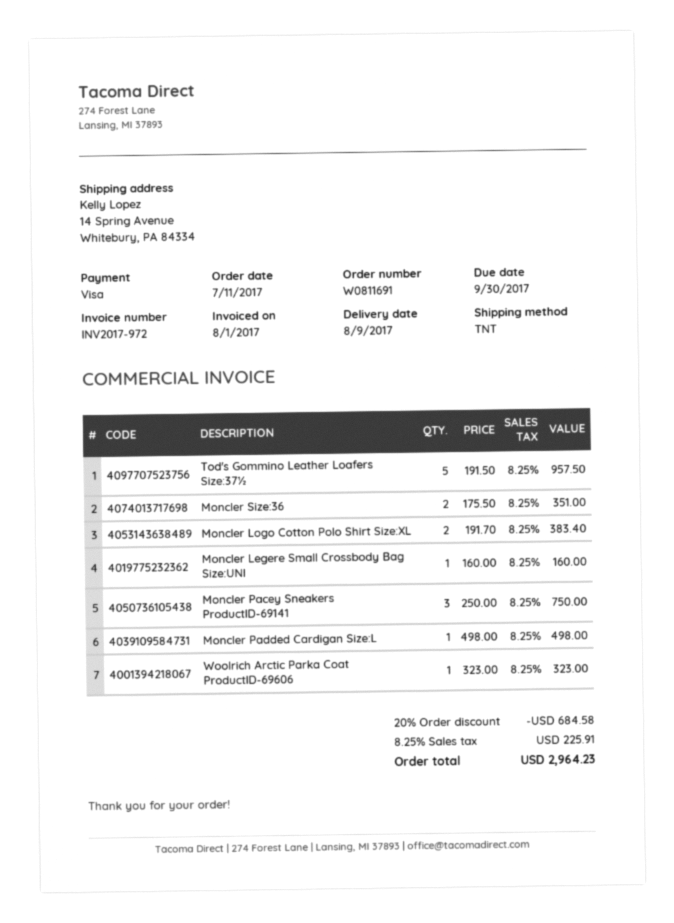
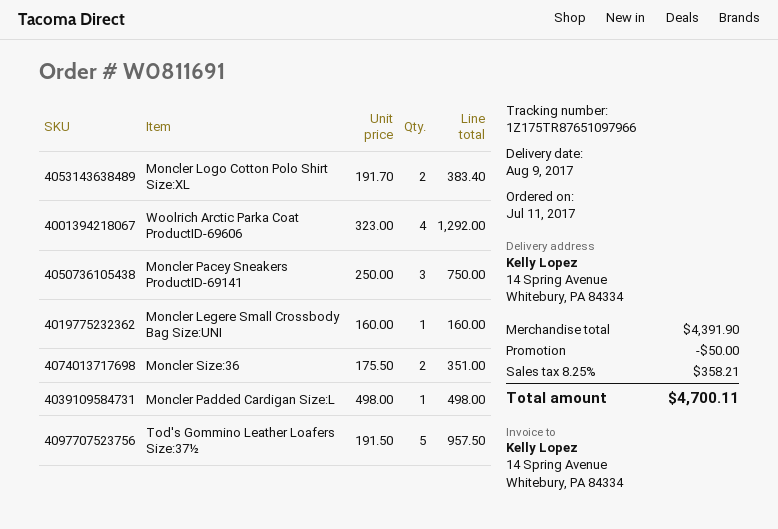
Woolrich Arctic Parka Coat ProductID-69606: 1 x 323.00 = 323.00 -> 4 x 323.00 = 1292.00
discount: 684.58 -> 50.00
tax: 8.25% = 225.91 -> 8.25% = 358.21
total: 2964.23 -> 4700.11

